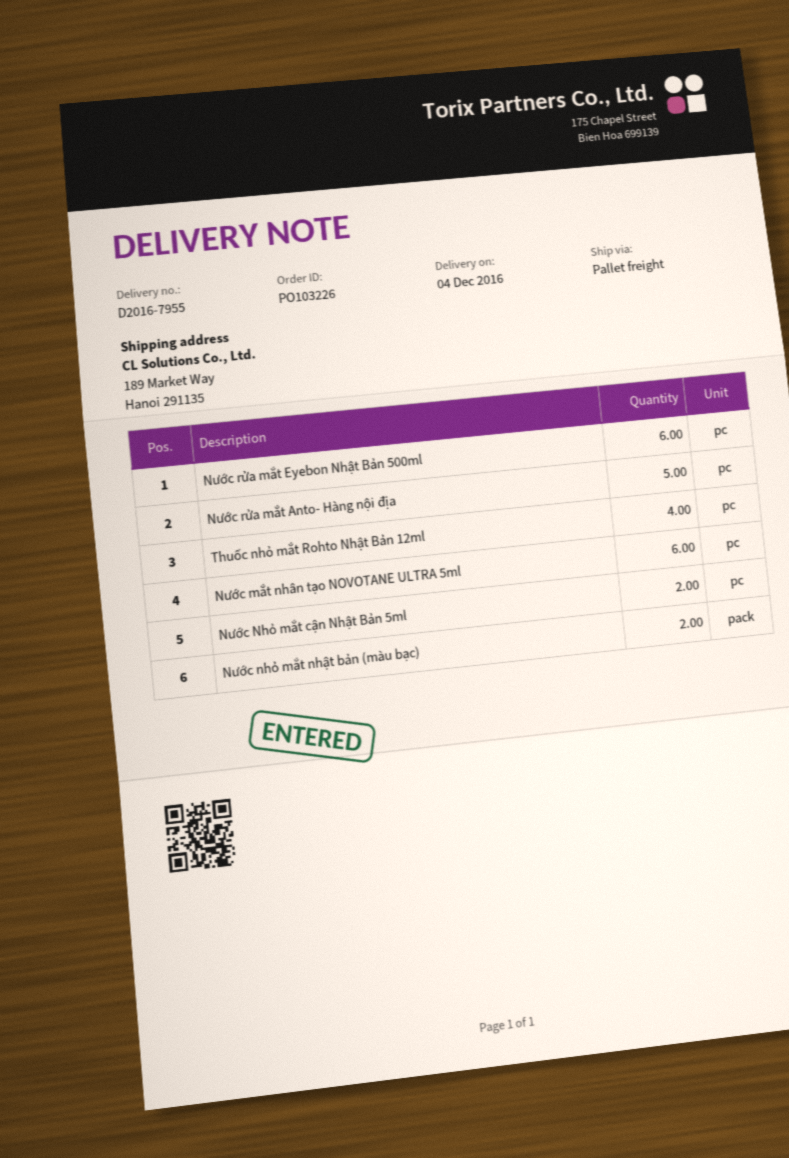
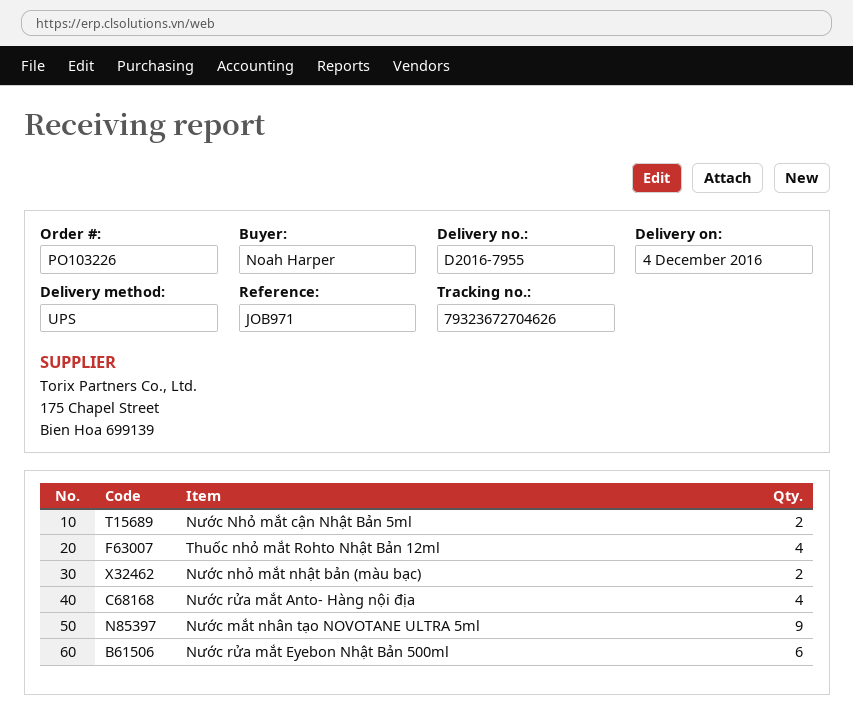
shipping method: pallet freight -> UPS
Nước rửa mắt Anto- Hàng nội địa: 5 -> 4
Nước mắt nhân tạo NOVOTANE ULTRA 5ml: 6 -> 9

